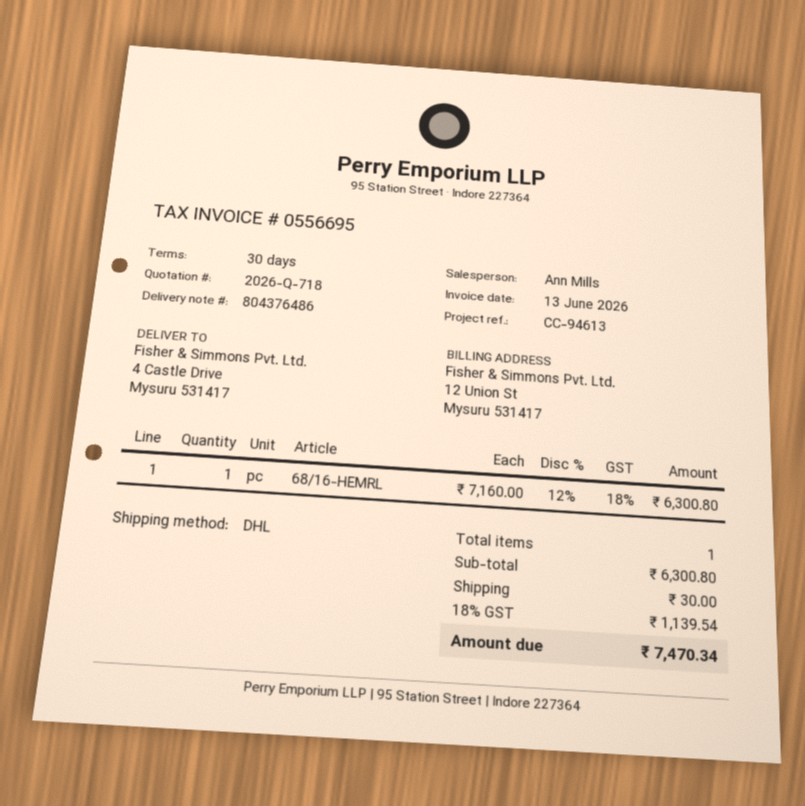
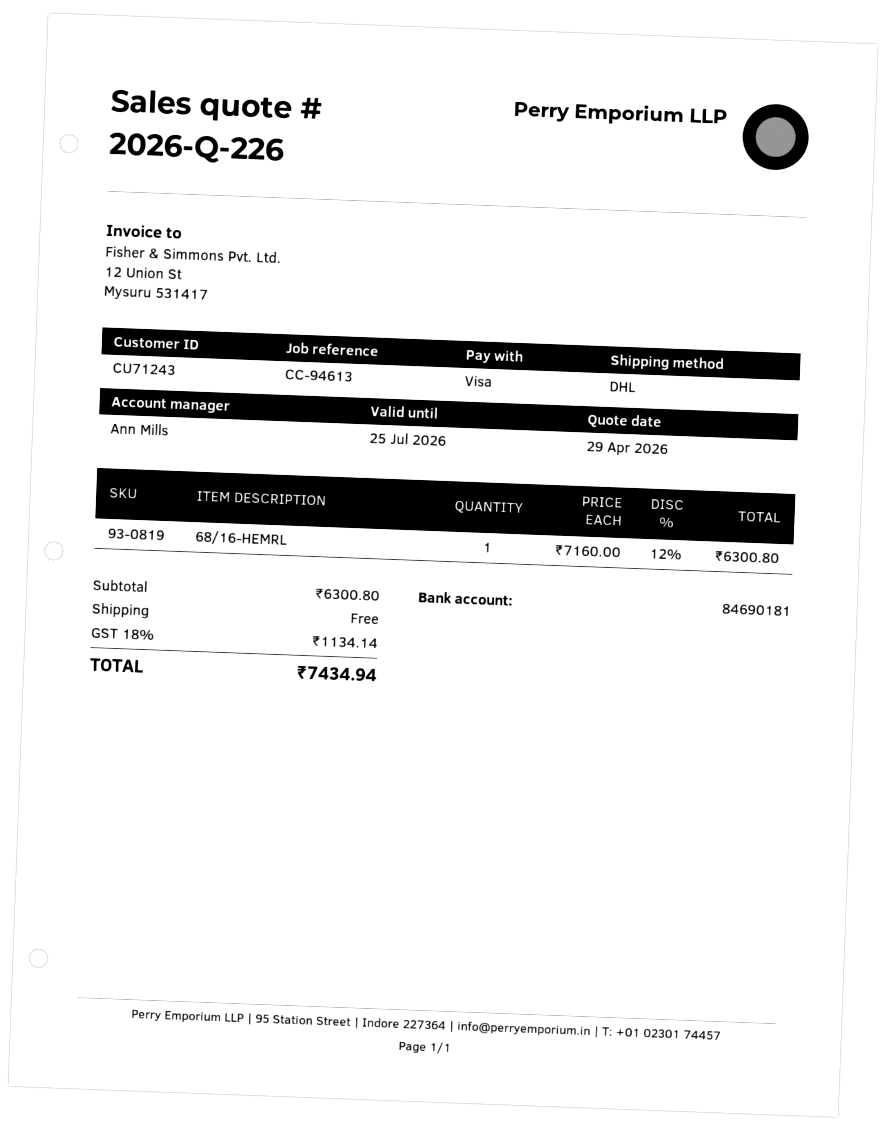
quote number: 2026-Q-718 -> 2026-Q-226
shipping: 30.00 -> 0.00
tax: 18% = 1139.54 -> 18% = 1134.14
total: 7470.34 -> 7434.94

